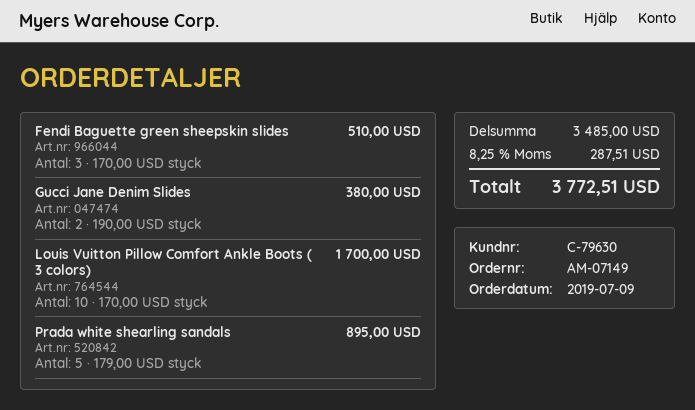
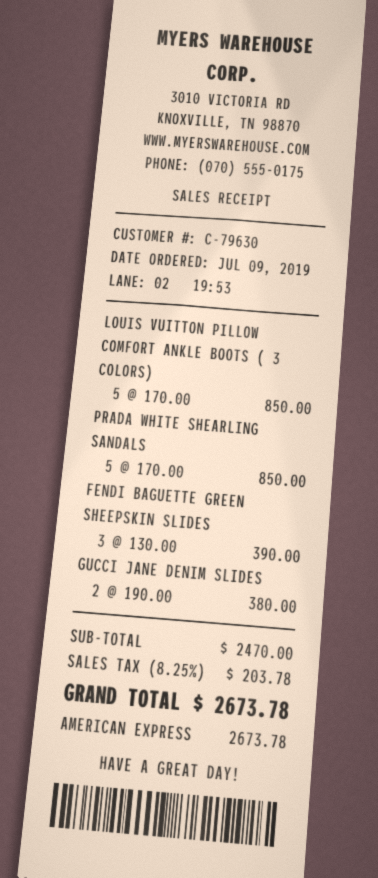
Fendi Baguette green sheepskin slides: 3 x 170.00 = 510.00 -> 3 x 130.00 = 390.00
Louis Vuitton Pillow Comfort Ankle Boots ( 3 colors): 10 x 170.00 = 1700.00 -> 5 x 170.00 = 850.00
Prada white shearling sandals: 5 x 179.00 = 895.00 -> 5 x 170.00 = 850.00
subtotal: 3485.00 -> 2470.00
tax: 8.25% = 287.51 -> 8.25% = 203.78
total: 3772.51 -> 2673.78

